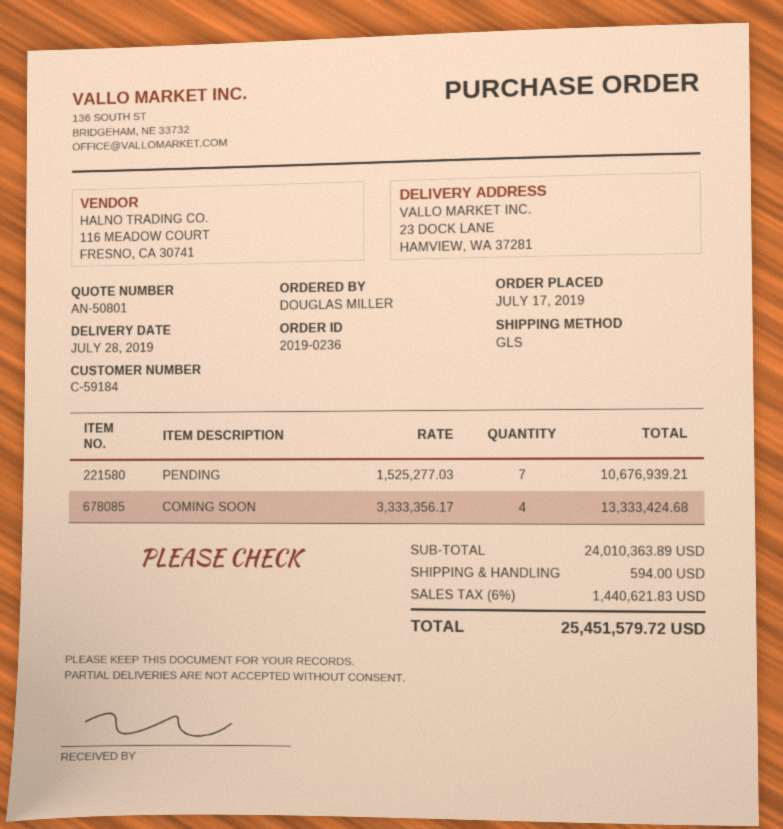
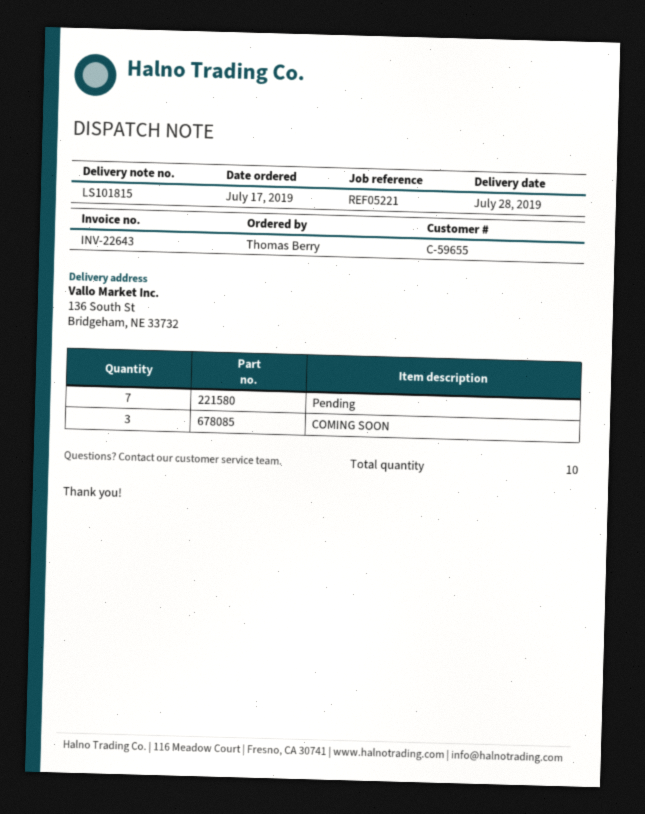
customer number: C-59184 -> C-59655
ordered by: DOUGLAS MILLER -> Thomas Berry
ship to: 23 DOCK LANE, HAMVIEW, WA 37281 -> 136 South St, Bridgeham, NE 33732
COMING SOON: 4 -> 3

